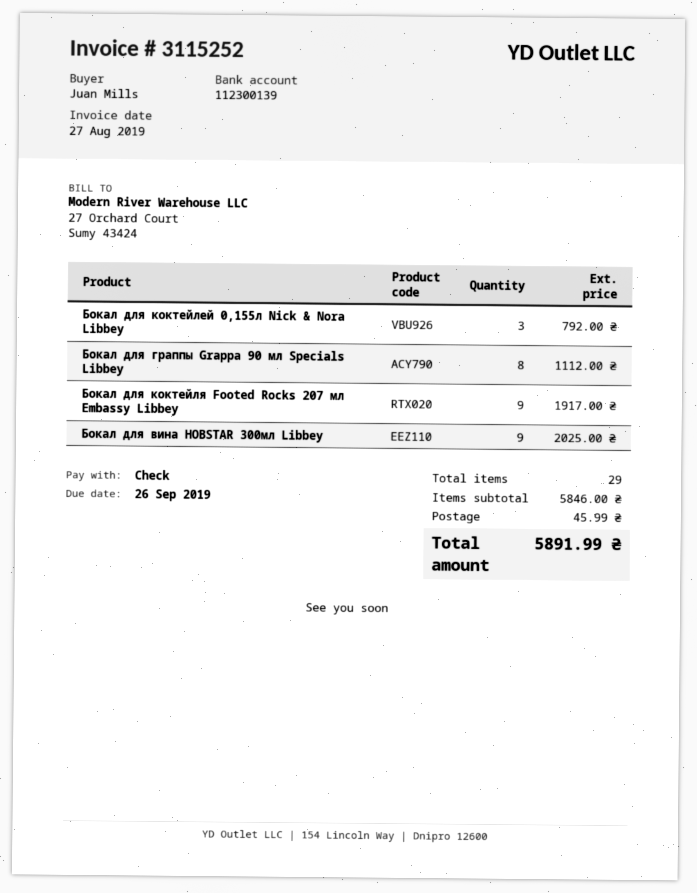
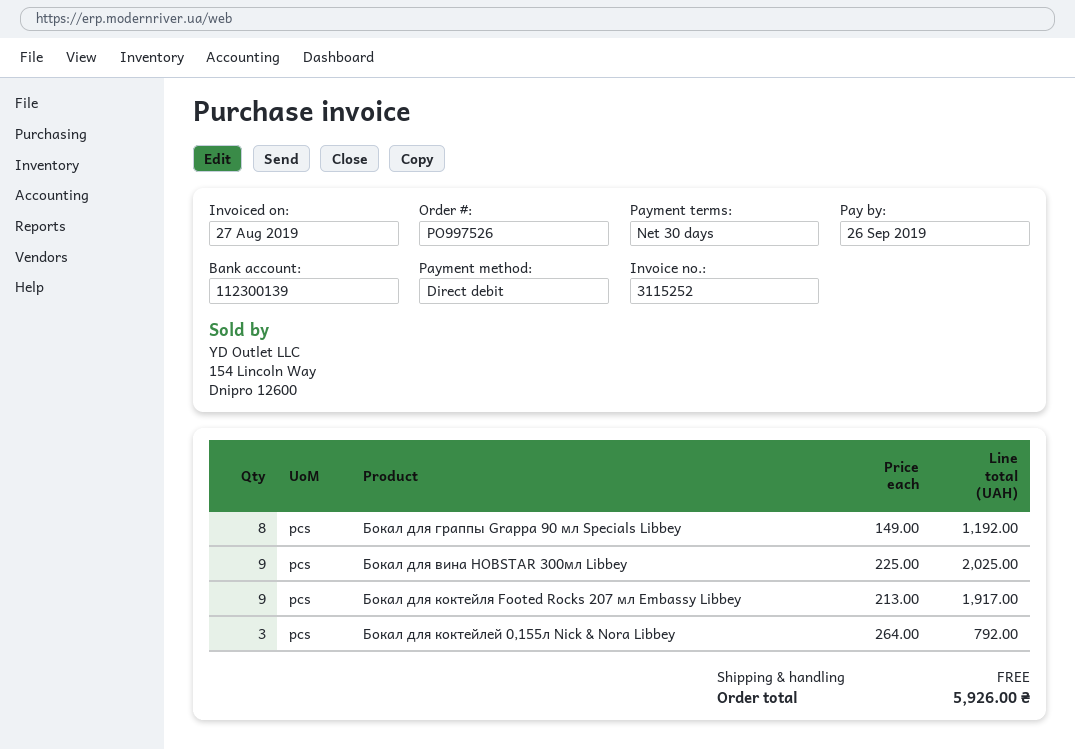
payment method: cheque -> direct debit
Бокал для граппы Grappa 90 мл Specials Libbey: 8 for 1112.00 -> 8 for 1192.00
shipping: 45.99 -> 0.00
total: 5891.99 -> 5926.00

